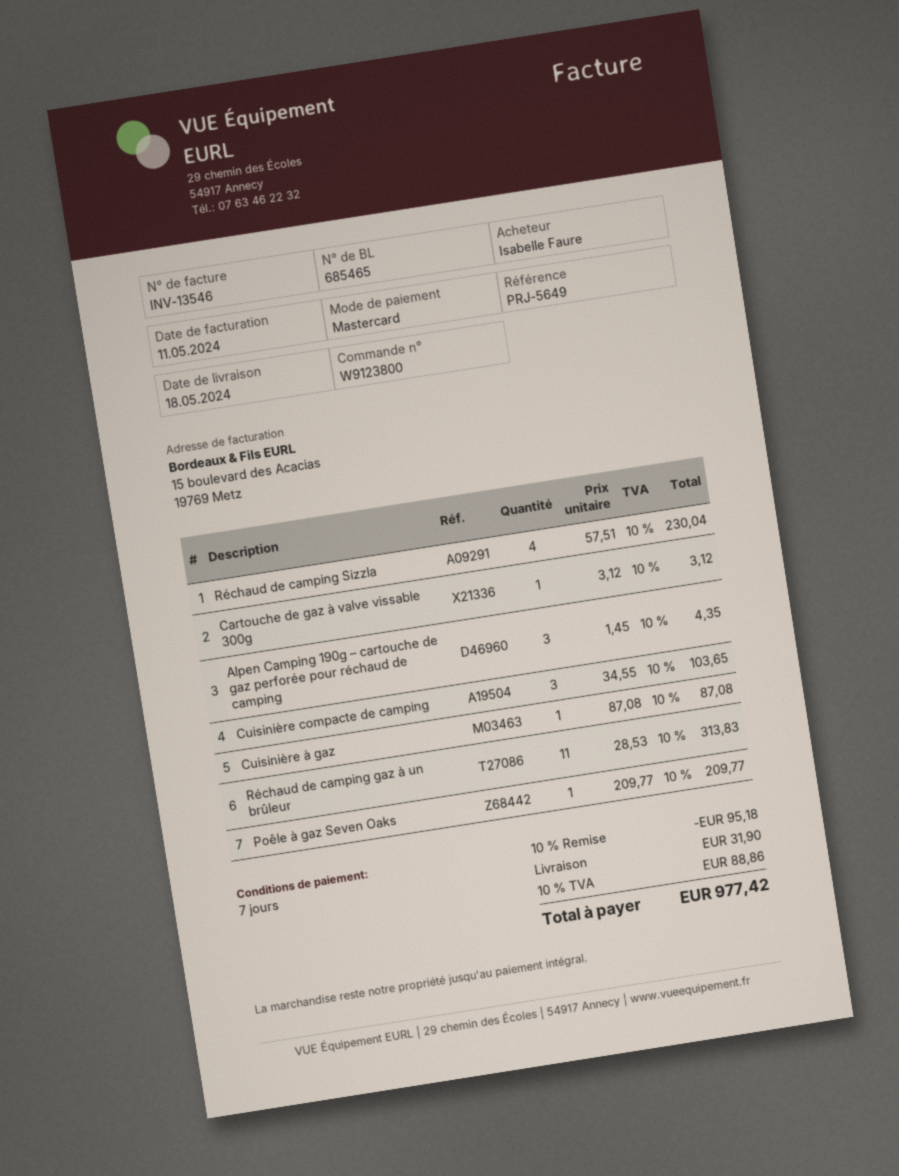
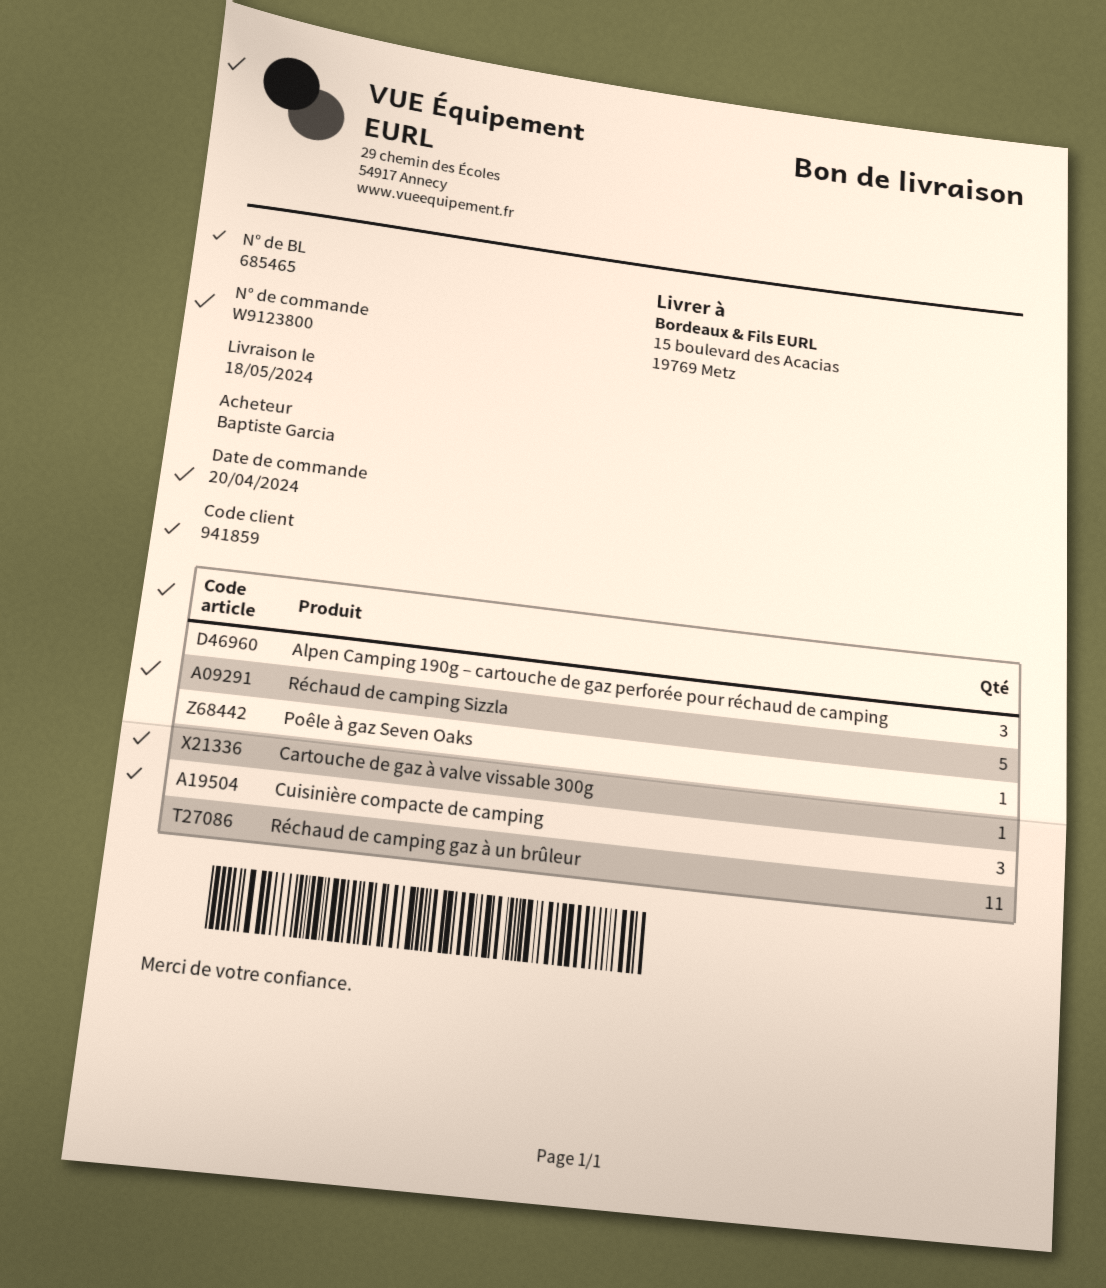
ordered by: Isabelle Faure -> Baptiste Garcia
Réchaud de camping Sizzla: 4 -> 5
Cuisinière à gaz: 1 -> none

